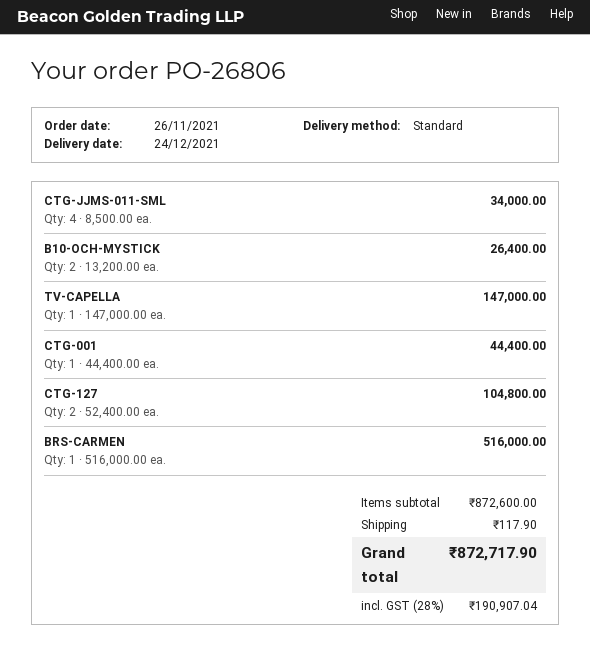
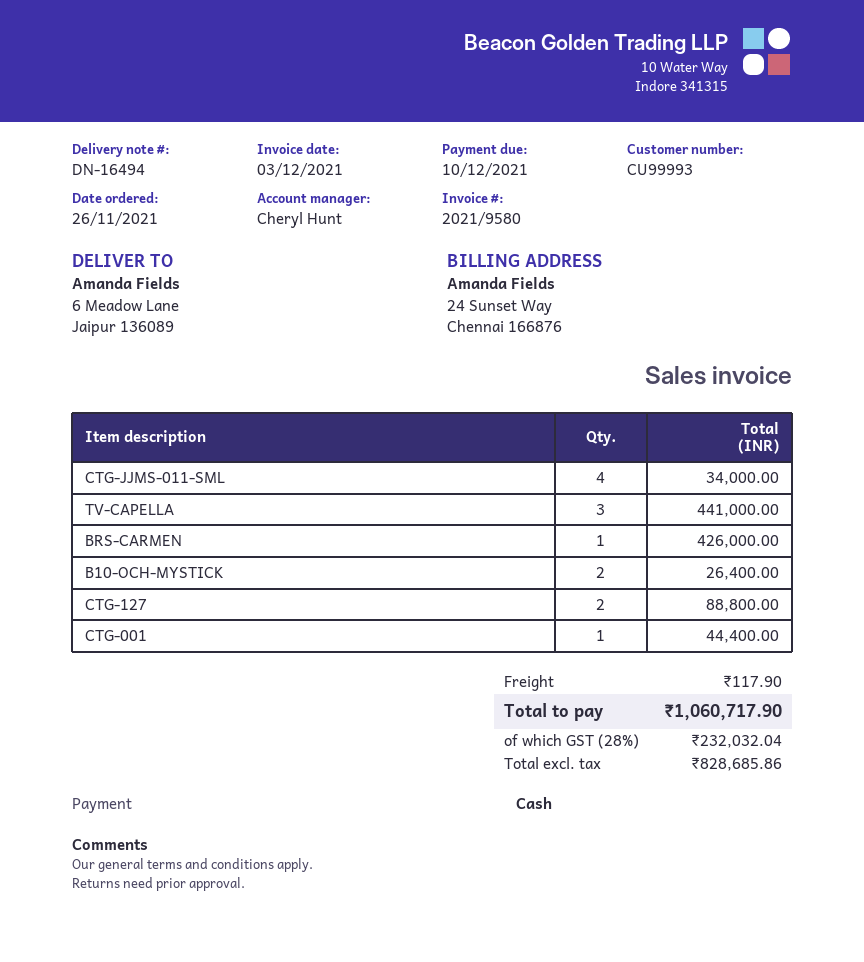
TV-CAPELLA: 1 for 147000.00 -> 3 for 441000.00
CTG-127: 2 for 104800.00 -> 2 for 88800.00
BRS-CARMEN: 1 for 516000.00 -> 1 for 426000.00
tax: 28% = 190907.04 -> 28% = 232032.04
total: 872717.90 -> 1060717.90

